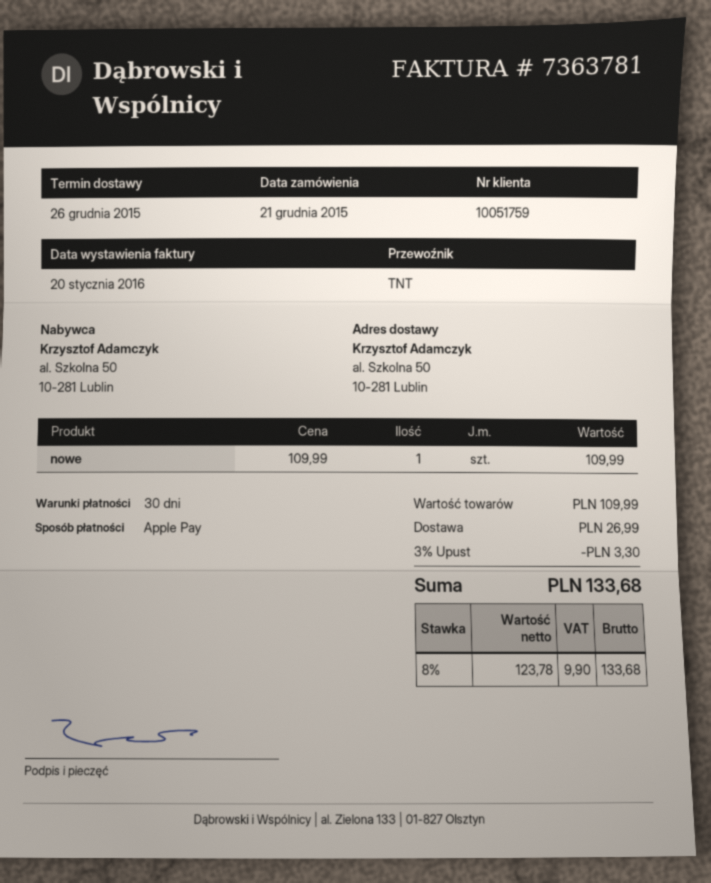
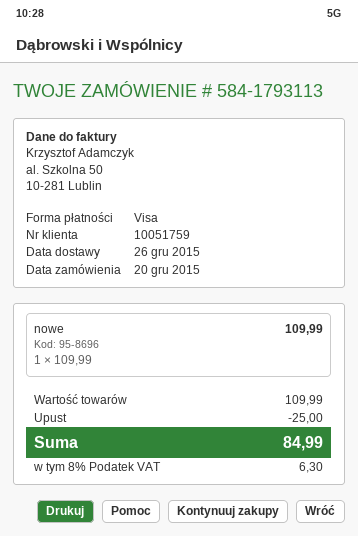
order date: 2015-12-21 -> 2015-12-20
payment method: Apple Pay -> Visa
discount: 3.30 -> 25.00
shipping: 26.99 -> none
tax: 8% = 9.90 -> 8% = 6.30
total: 133.68 -> 84.99

